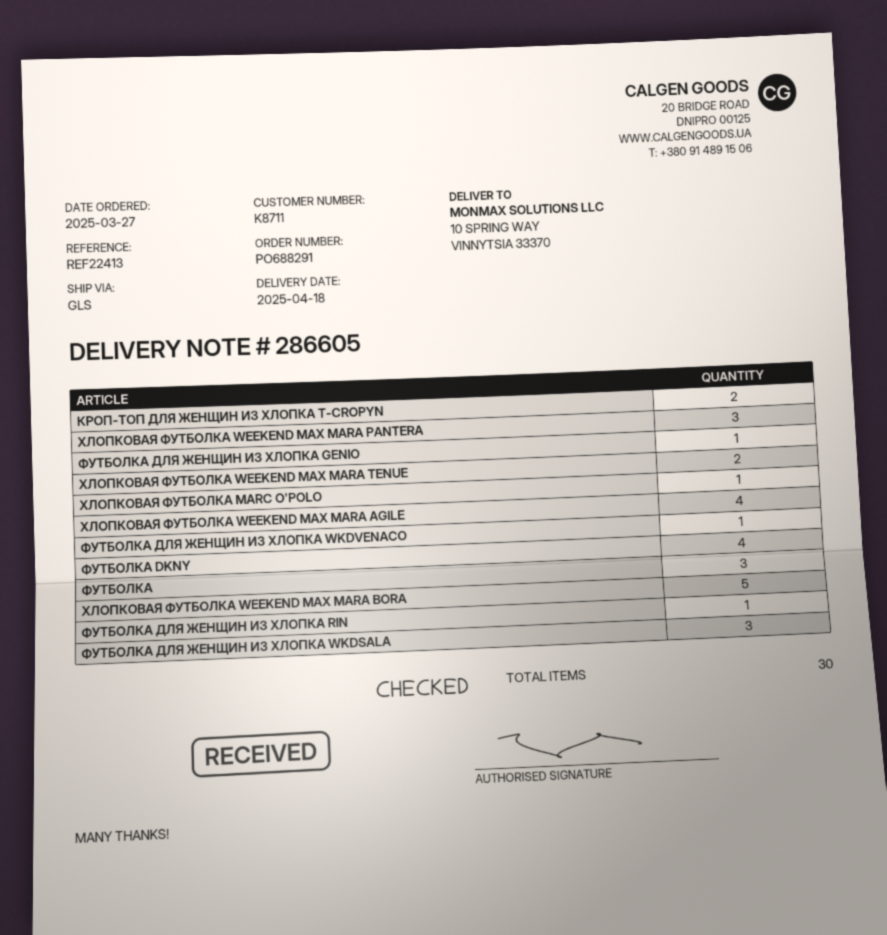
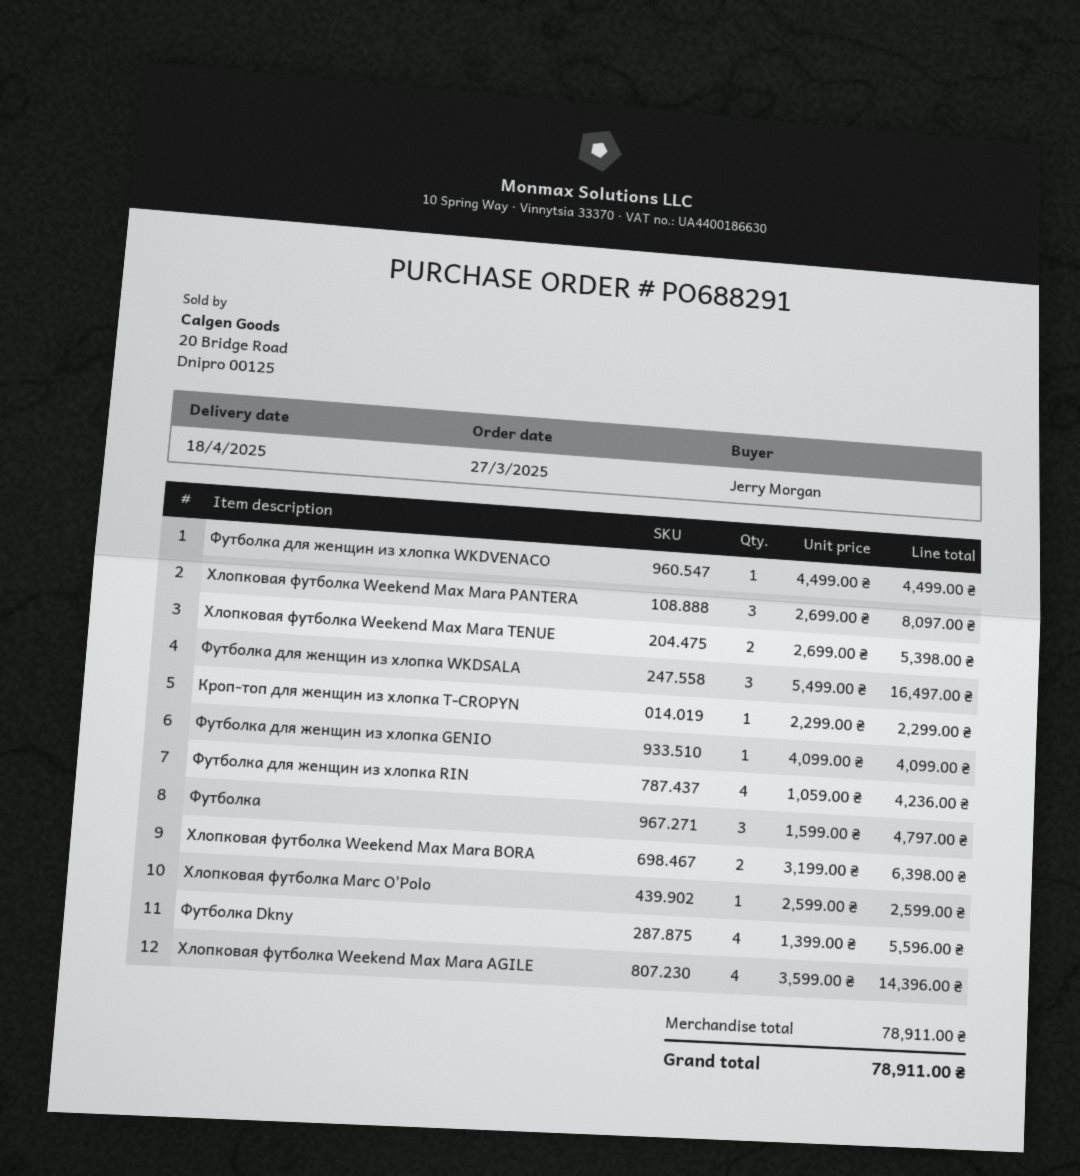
КРОП-ТОП ДЛЯ ЖЕНЩИН ИЗ ХЛОПКА T-CROPYN: 2 -> 1
ХЛОПКОВАЯ ФУТБОЛКА WEEKEND MAX MARA BORA: 5 -> 2
ФУТБОЛКА ДЛЯ ЖЕНЩИН ИЗ ХЛОПКА RIN: 1 -> 4

